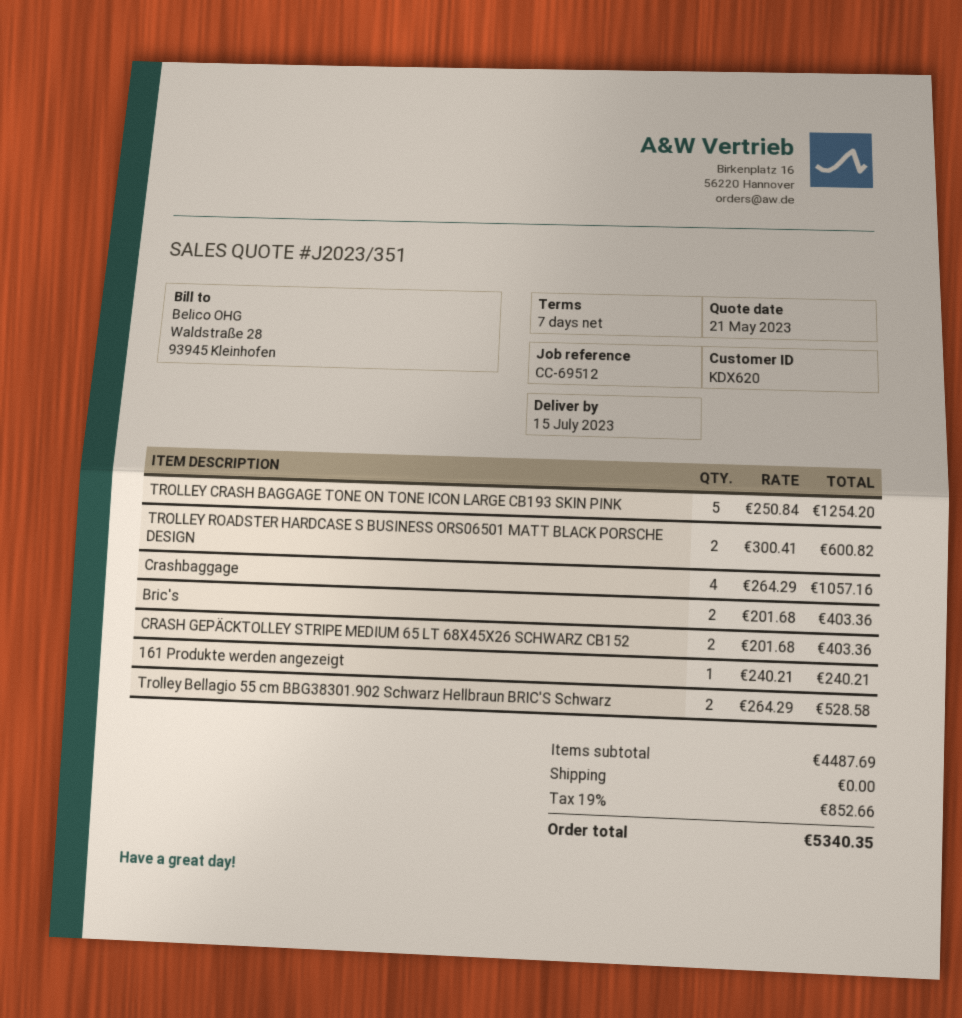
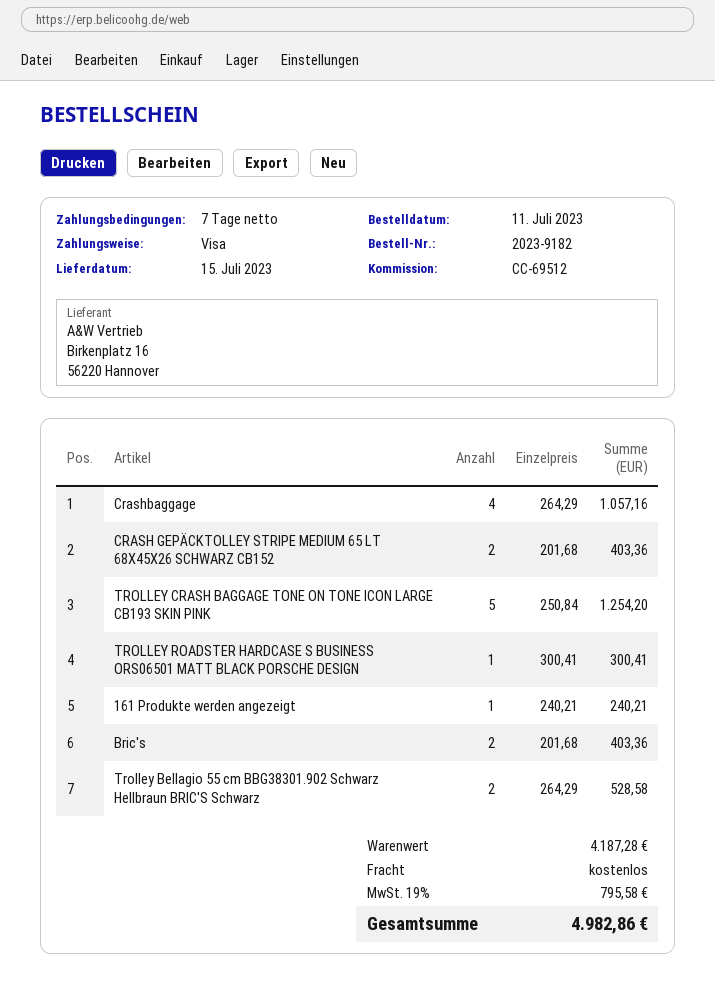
TROLLEY ROADSTER HARDCASE S BUSINESS ORS06501 MATT BLACK PORSCHE DESIGN: 2 x 300.41 = 600.82 -> 1 x 300.41 = 300.41
subtotal: 4487.69 -> 4187.28
tax: 19% = 852.66 -> 19% = 795.58
total: 5340.35 -> 4982.86

